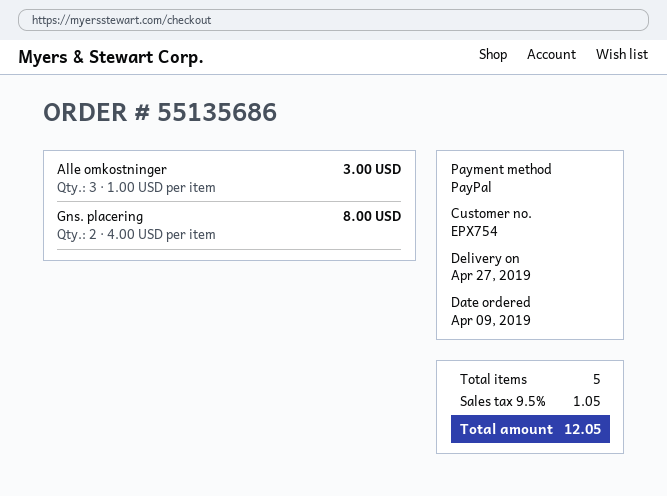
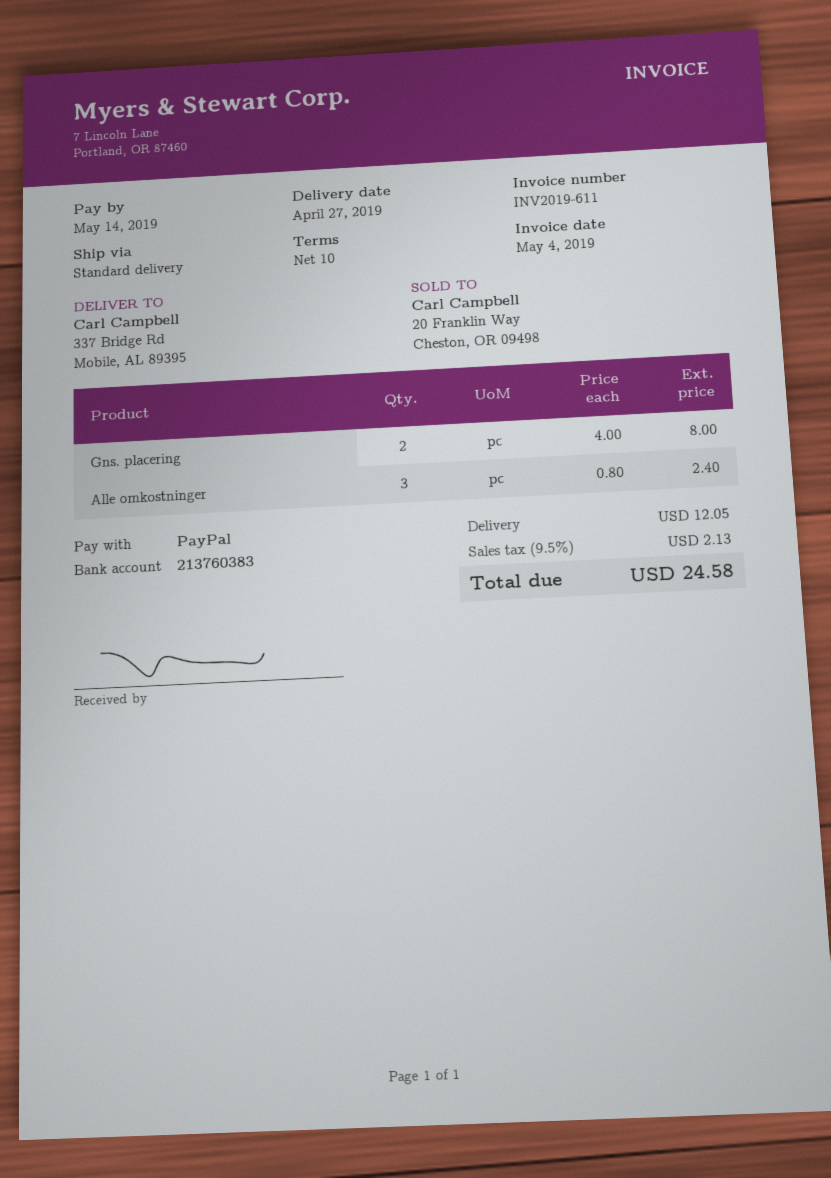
Alle omkostninger: 3 x 1.00 = 3.00 -> 3 x 0.80 = 2.40
shipping: none -> 12.05
tax: 9.5% = 1.05 -> 9.5% = 2.13
total: 12.05 -> 24.58

